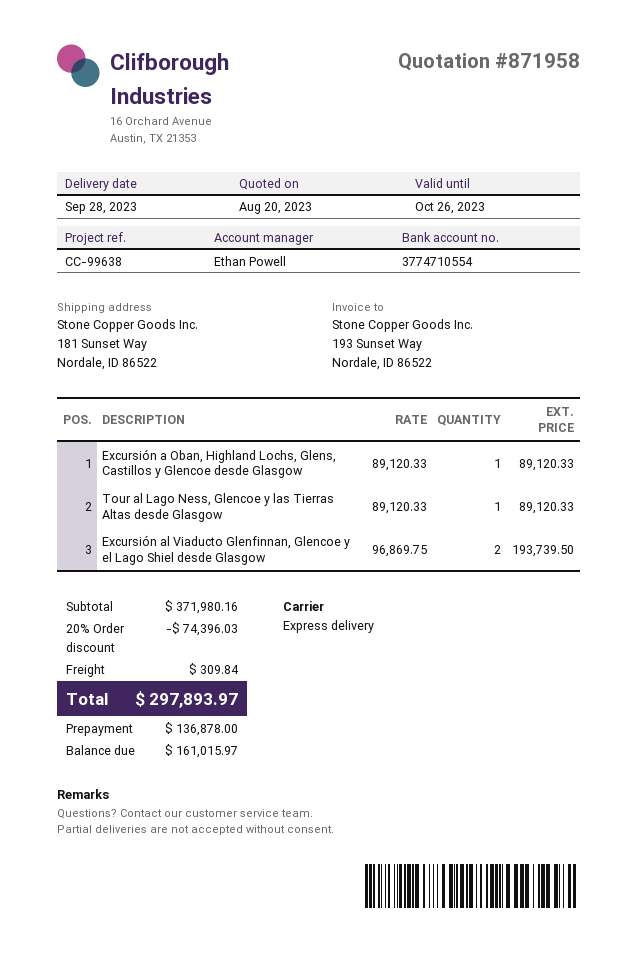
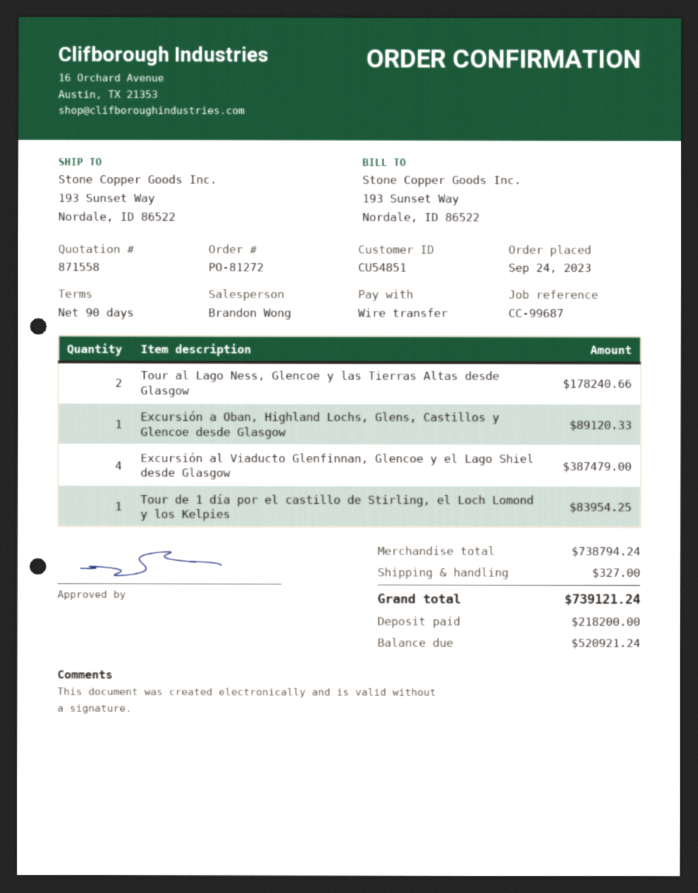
quote number: 871958 -> 871558
reference: CC-99638 -> CC-99687
sales rep: Ethan Powell -> Brandon Wong
ship to: 181 Sunset Way, Nordale, ID 86522 -> 193 Sunset Way, Nordale, ID 86522
Tour al Lago Ness, Glencoe y las Tierras Altas desde Glasgow: 1 for 89120.33 -> 2 for 178240.66
Excursión al Viaducto Glenfinnan, Glencoe y el Lago Shiel desde Glasgow: 2 for 193739.50 -> 4 for 387479.00
Tour de 1 día por el castillo de Stirling, el Loch Lomond y los Kelpies: none -> 1 for 83954.25
subtotal: 371980.16 -> 738794.24
discount: 20% = 74396.03 -> none
shipping: 309.84 -> 327.00
total: 297893.97 -> 739121.24
deposit: 136878.00 -> 218200.00
balance: 161015.97 -> 520921.24

